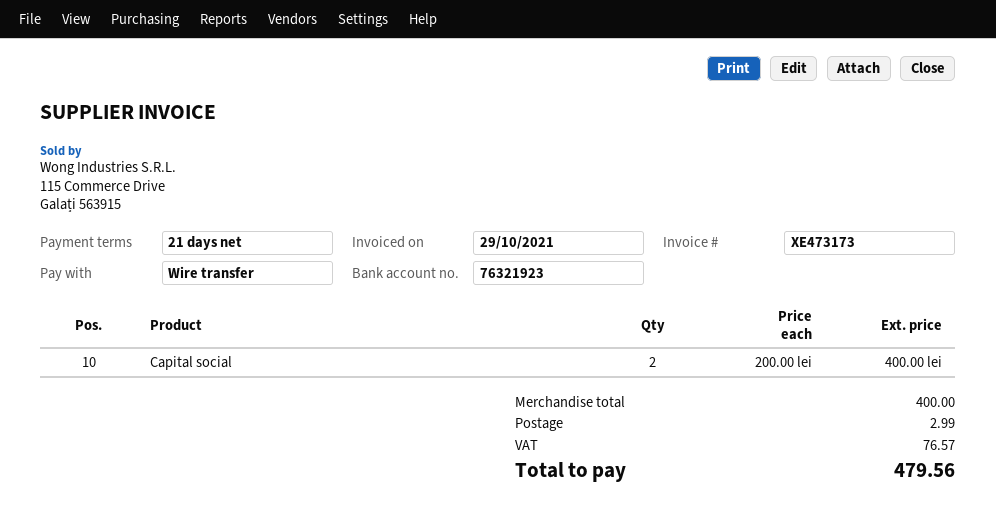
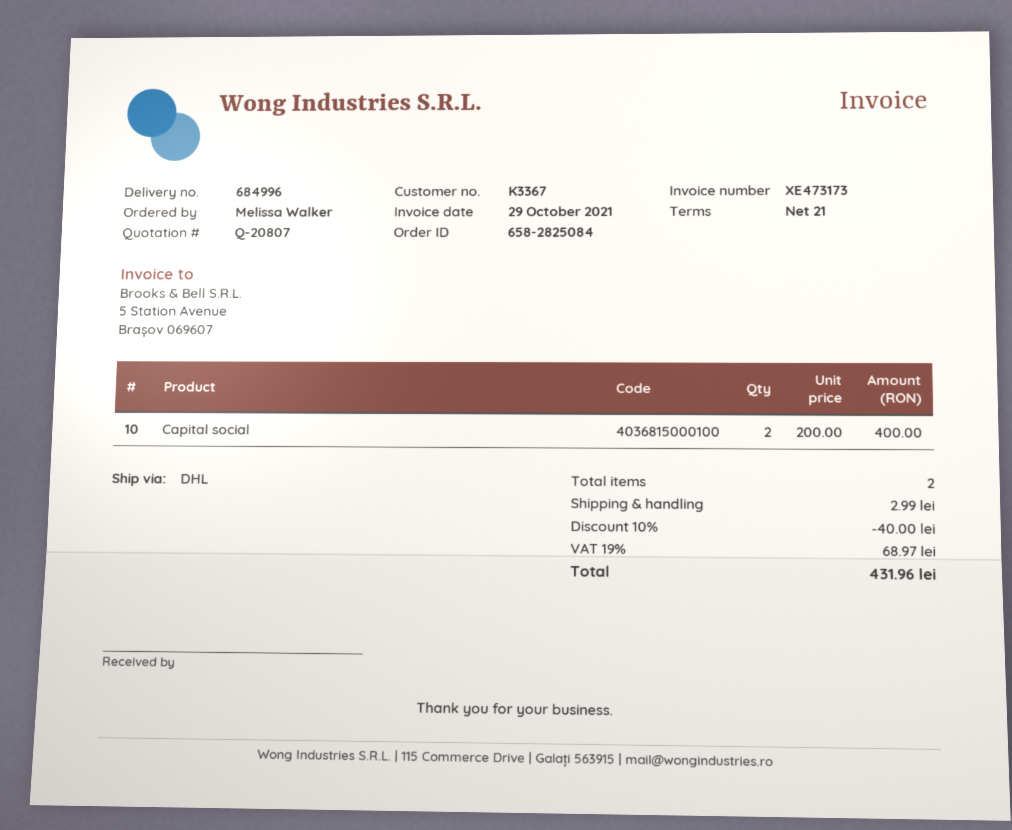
discount: none -> 10% = 40.00
tax: 76.57 -> 68.97
total: 479.56 -> 431.96

